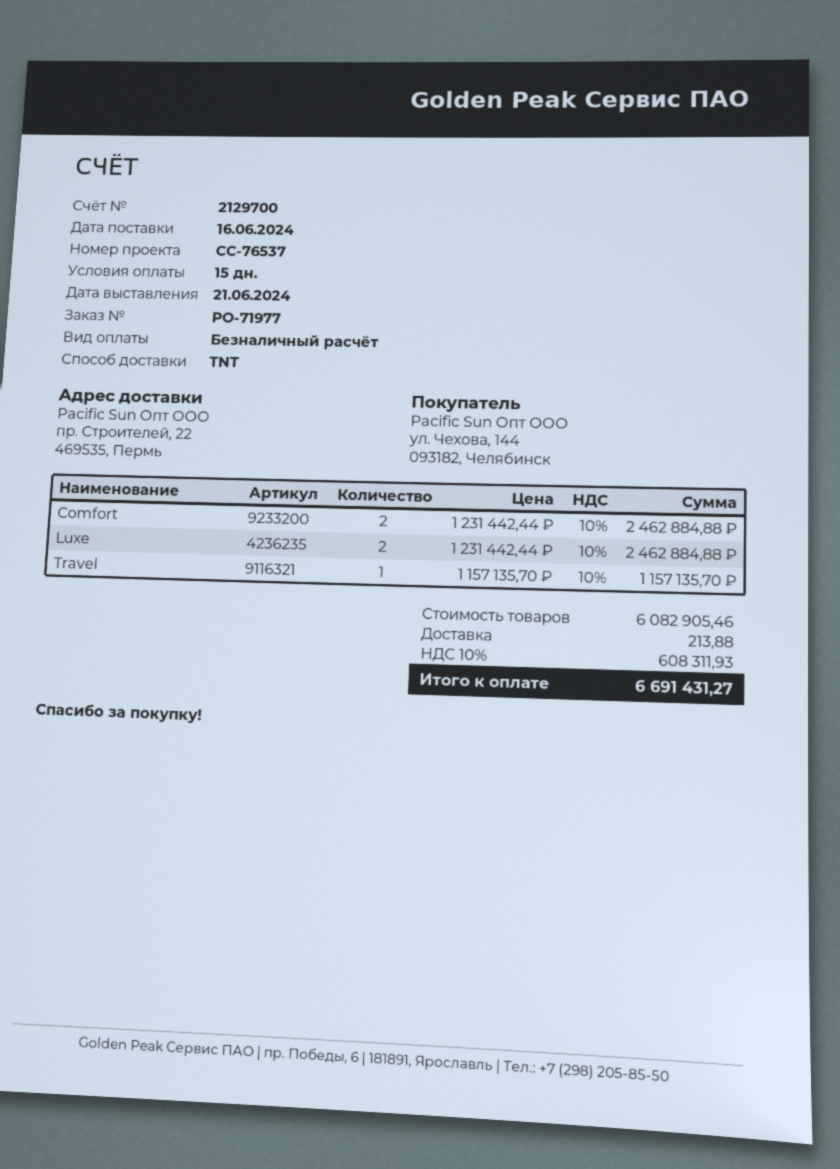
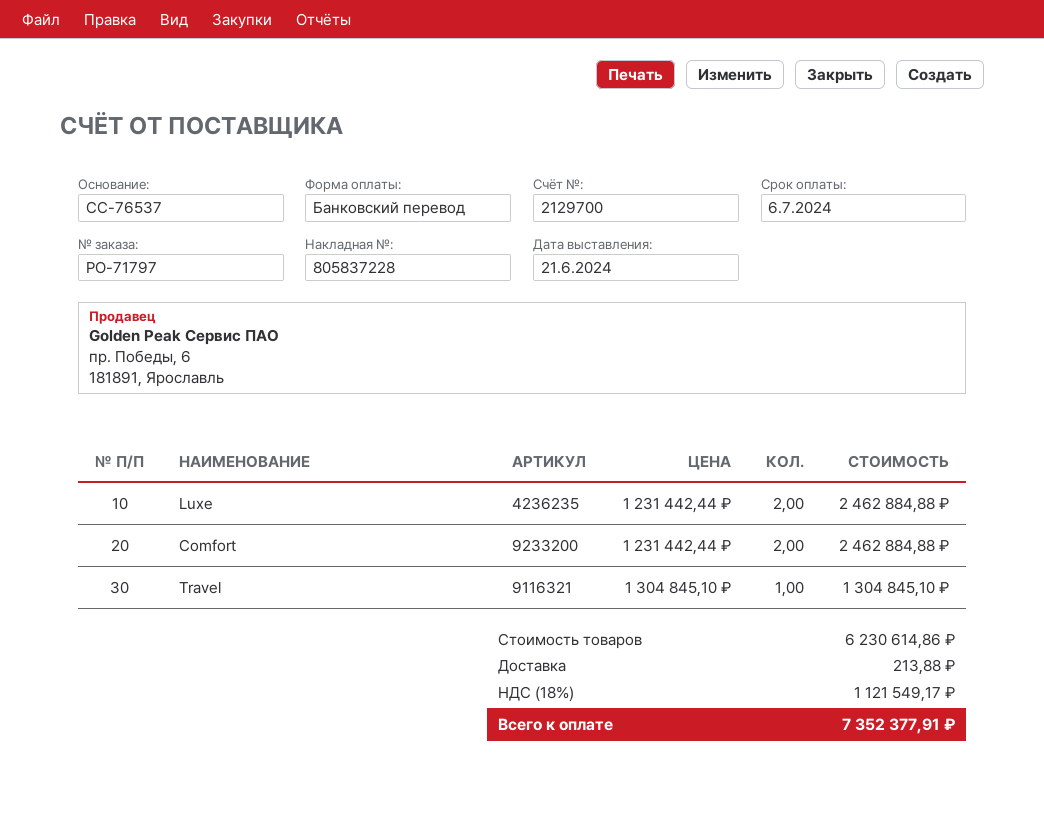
order number: PO-71977 -> PO-71797
Travel: 1 x 1157135.70 = 1157135.70 -> 1 x 1304845.10 = 1304845.10
subtotal: 6082905.46 -> 6230614.86
tax: 10% = 608311.93 -> 18% = 1121549.17
total: 6691431.27 -> 7352377.91

